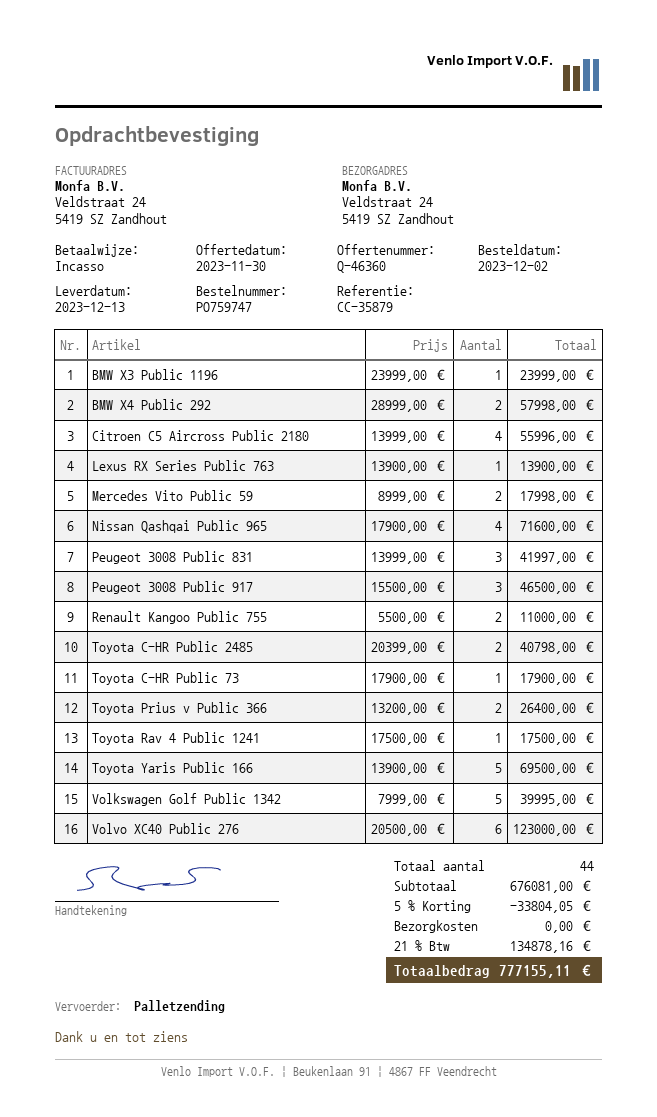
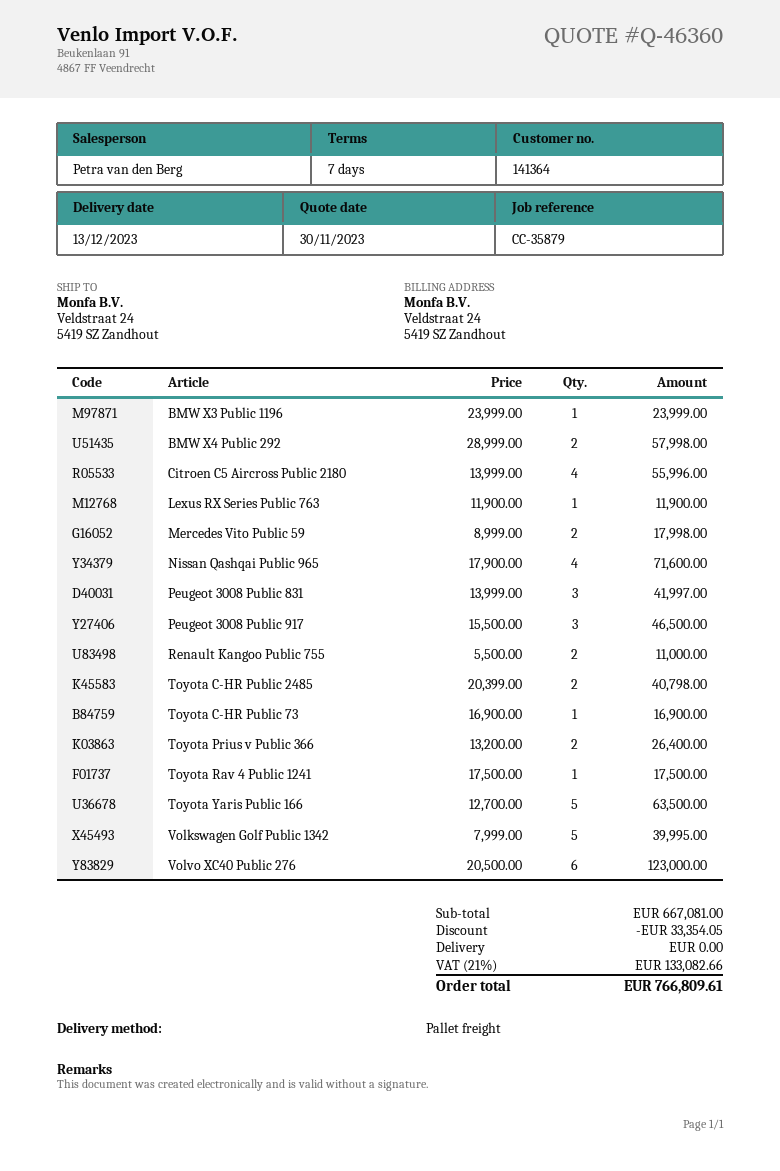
Lexus RX Series Public 763: 1 x 13900.00 = 13900.00 -> 1 x 11900.00 = 11900.00
Toyota C-HR Public 73: 1 x 17900.00 = 17900.00 -> 1 x 16900.00 = 16900.00
Toyota Yaris Public 166: 5 x 13900.00 = 69500.00 -> 5 x 12700.00 = 63500.00
subtotal: 676081.00 -> 667081.00
discount: 33804.05 -> 33354.05
tax: 21% = 134878.16 -> 21% = 133082.66
total: 777155.11 -> 766809.61

